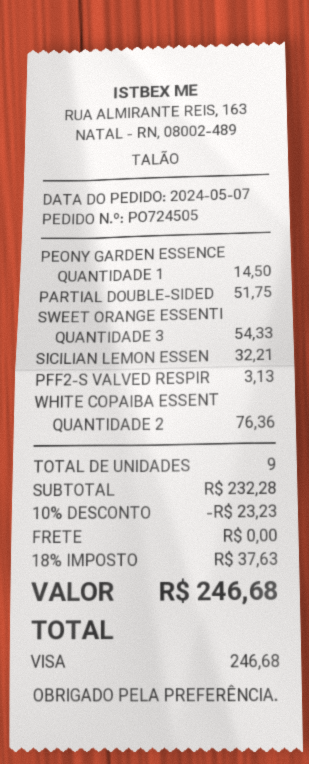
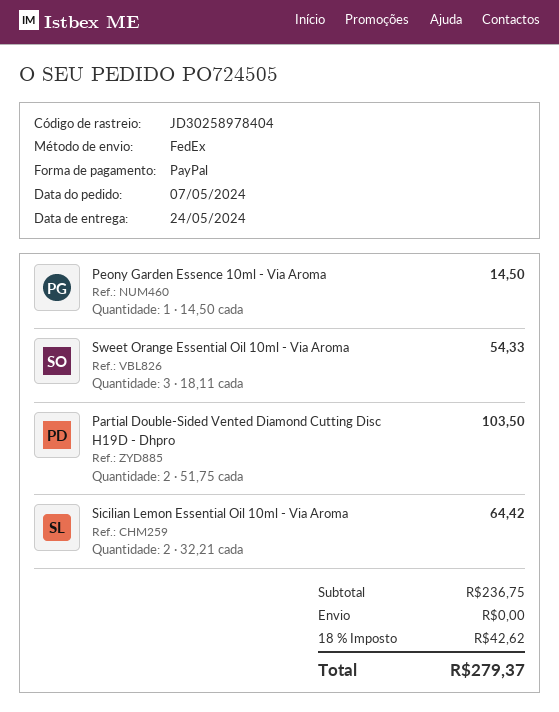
payment method: Visa -> PayPal
PARTIAL DOUBLE-SIDED: 1 for 51.75 -> 2 for 103.50
SICILIAN LEMON ESSEN: 1 for 32.21 -> 2 for 64.42
PFF2-S VALVED RESPIR: 1 for 3.13 -> none
WHITE COPAIBA ESSENT: 2 for 76.36 -> none
subtotal: 232.28 -> 236.75
discount: 10% = 23.23 -> none
tax: 18% = 37.63 -> 18% = 42.62
total: 246.68 -> 279.37

